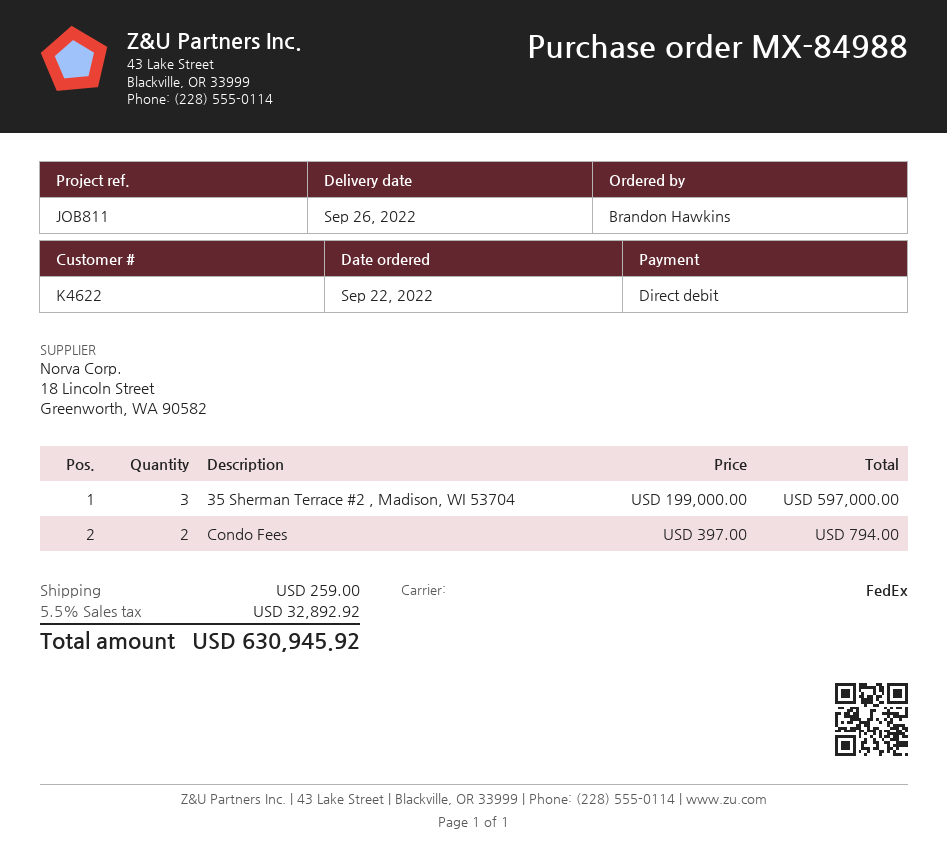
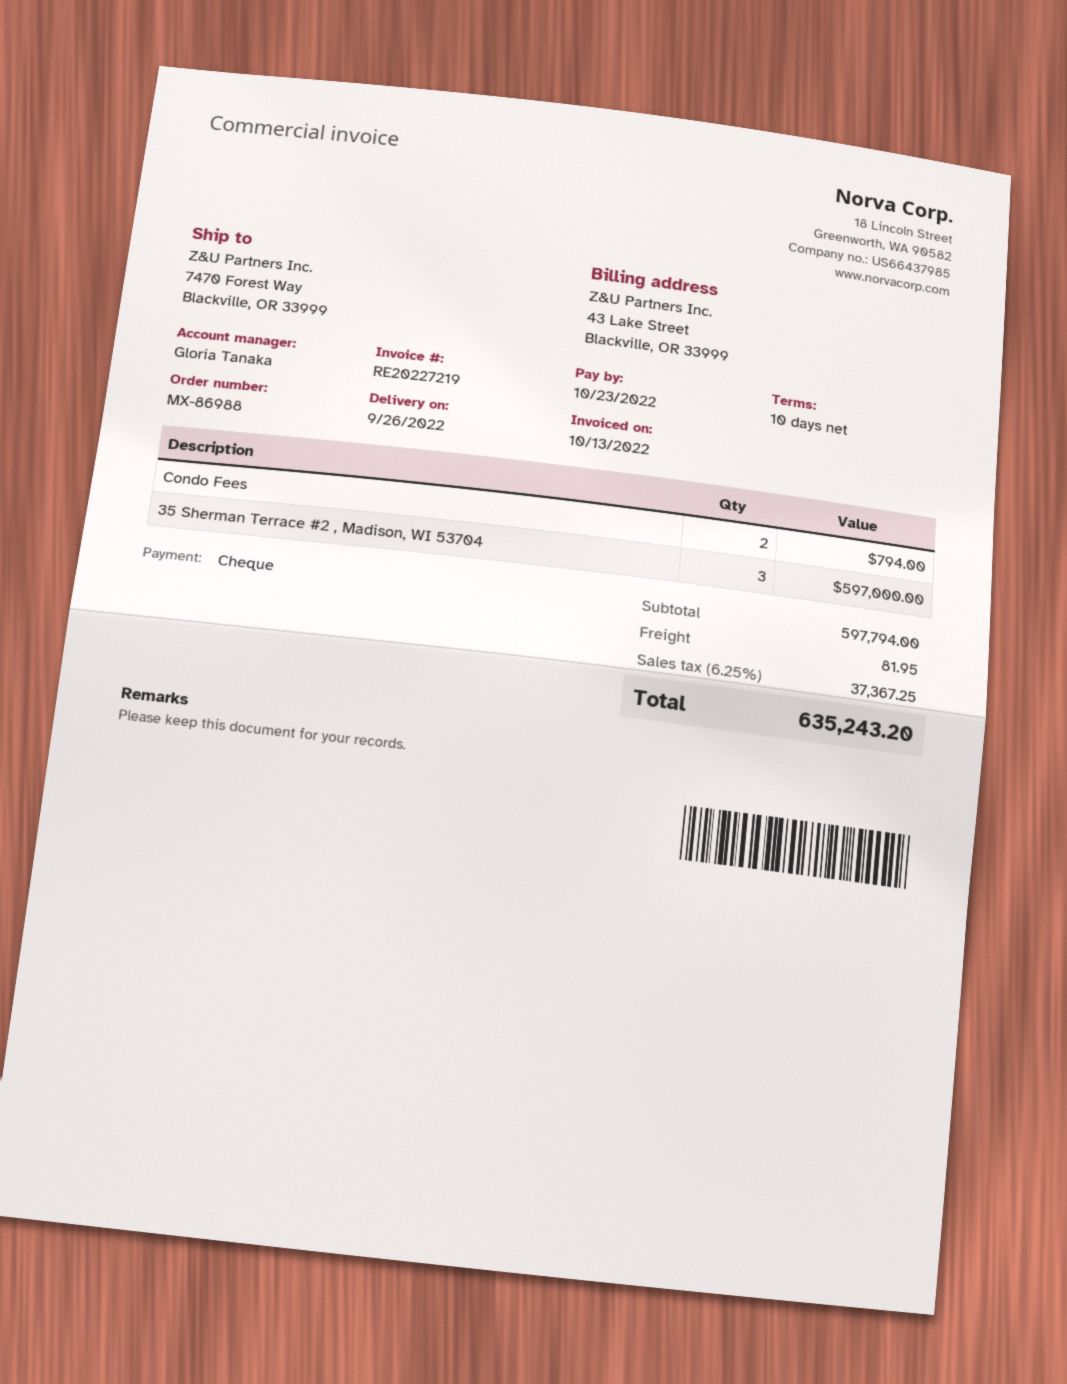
order number: MX-84988 -> MX-86988
payment method: direct debit -> cheque
shipping: 259.00 -> 81.95
tax: 5.5% = 32892.92 -> 6.25% = 37367.25
total: 630945.92 -> 635243.20

